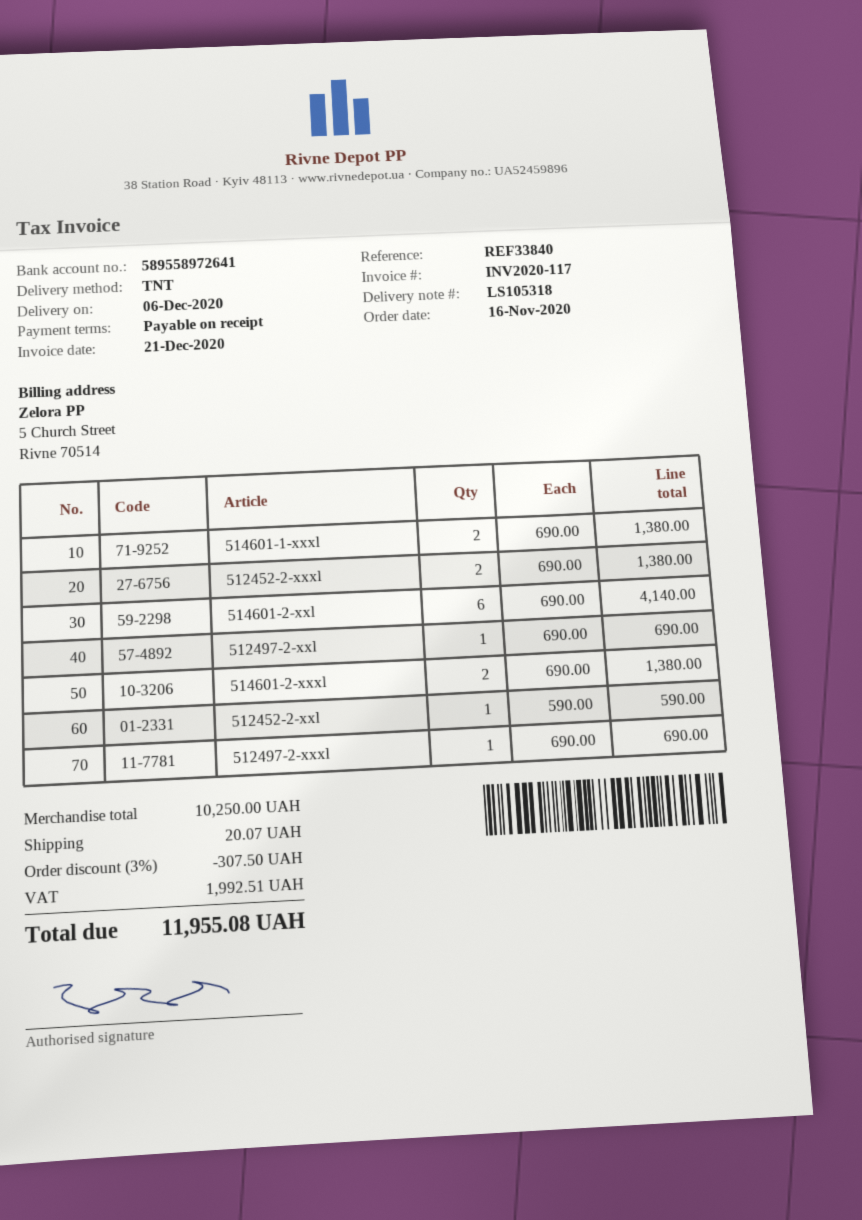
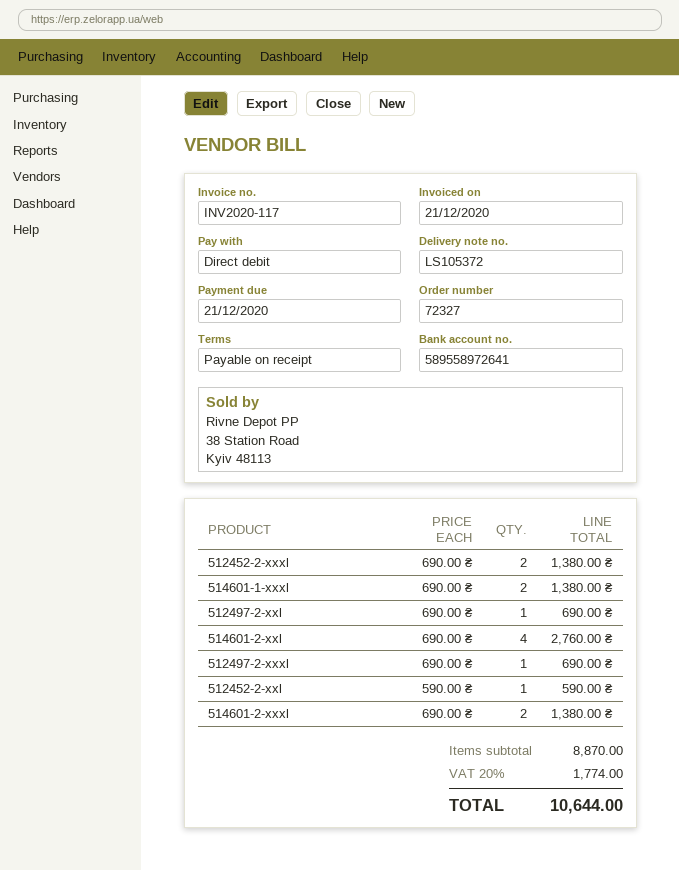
delivery note number: LS105318 -> LS105372
514601-2-xxl: 6 x 690.00 = 4140.00 -> 4 x 690.00 = 2760.00
subtotal: 10250.00 -> 8870.00
discount: 3% = 307.50 -> none
shipping: 20.07 -> none
tax: 1992.51 -> 1774.00
total: 11955.08 -> 10644.00

